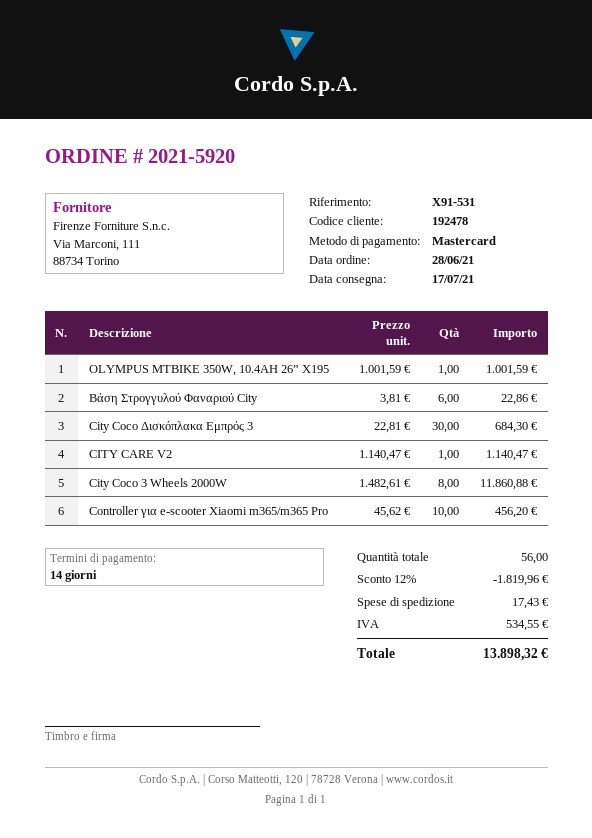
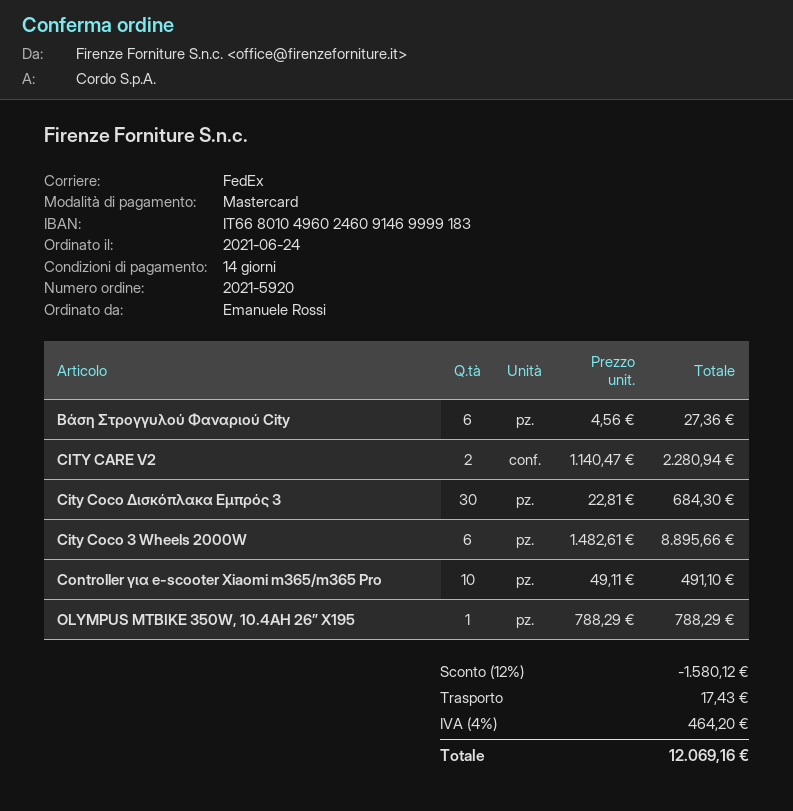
order date: 2021-06-28 -> 2021-06-24
OLYMPUS MTBIKE 350W, 10.4AH 26” Χ195: 1 x 1001.59 = 1001.59 -> 1 x 788.29 = 788.29
Βάση Στρογγυλού Φαναριού City: 6 x 3.81 = 22.86 -> 6 x 4.56 = 27.36
CITY CARE V2: 1 x 1140.47 = 1140.47 -> 2 x 1140.47 = 2280.94
City Coco 3 Wheels 2000W: 8 x 1482.61 = 11860.88 -> 6 x 1482.61 = 8895.66
Controller για e-scooter Xiaomi m365/m365 Pro: 10 x 45.62 = 456.20 -> 10 x 49.11 = 491.10
discount: 12% = 1819.96 -> 12% = 1580.12
tax: 534.55 -> 464.20
total: 13898.32 -> 12069.16

